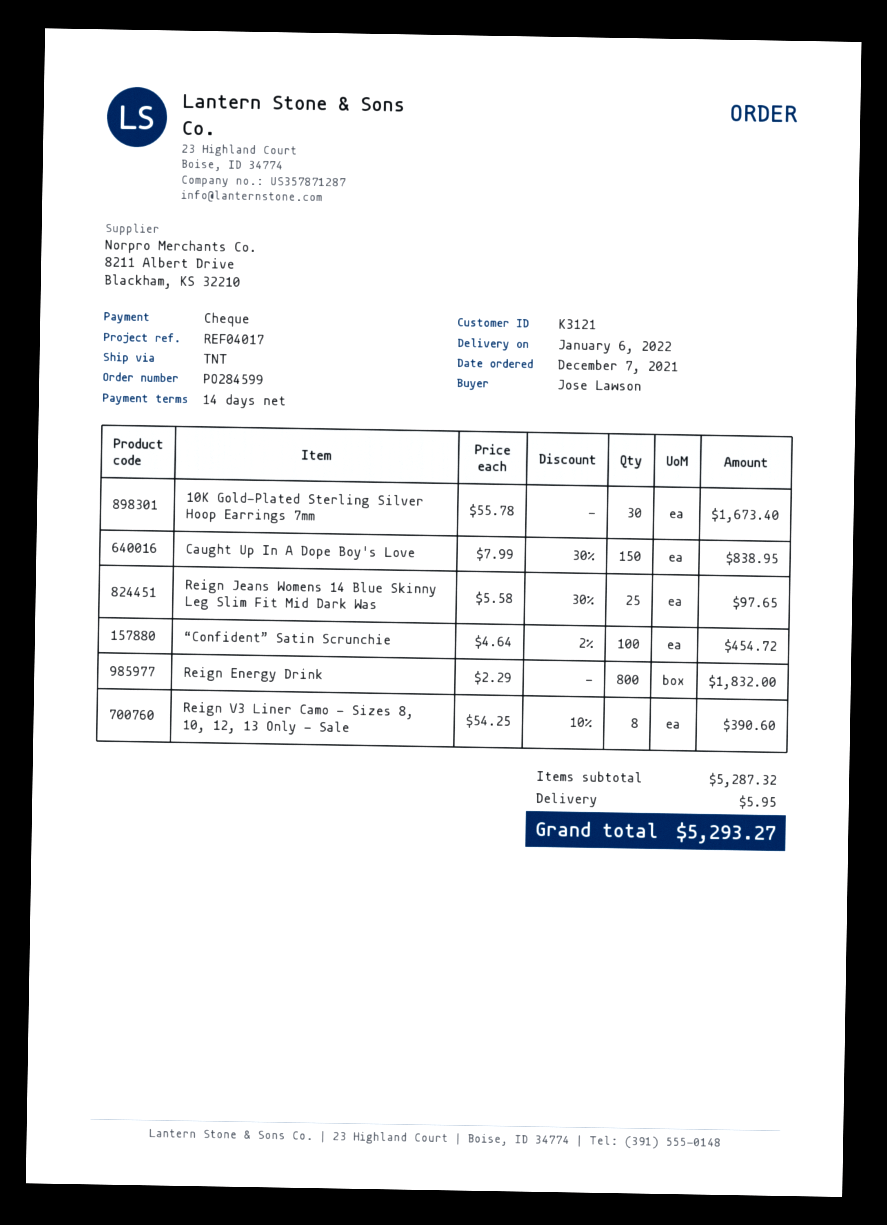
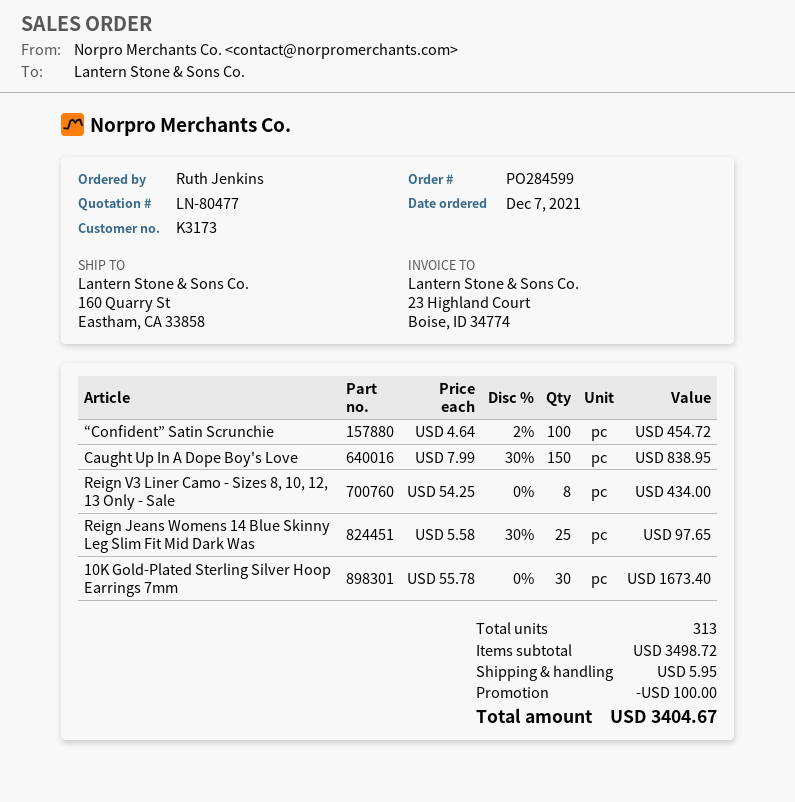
customer number: K3121 -> K3173
ordered by: Jose Lawson -> Ruth Jenkins
Reign Energy Drink: 800 x 2.29 = 1832.00 -> none
Reign V3 Liner Camo - Sizes 8, 10, 12, 13 Only - Sale: 8 x 54.25 - 10% = 390.60 -> 8 x 54.25 = 434.00
subtotal: 5287.32 -> 3498.72
discount: none -> 100.00
total: 5293.27 -> 3404.67

